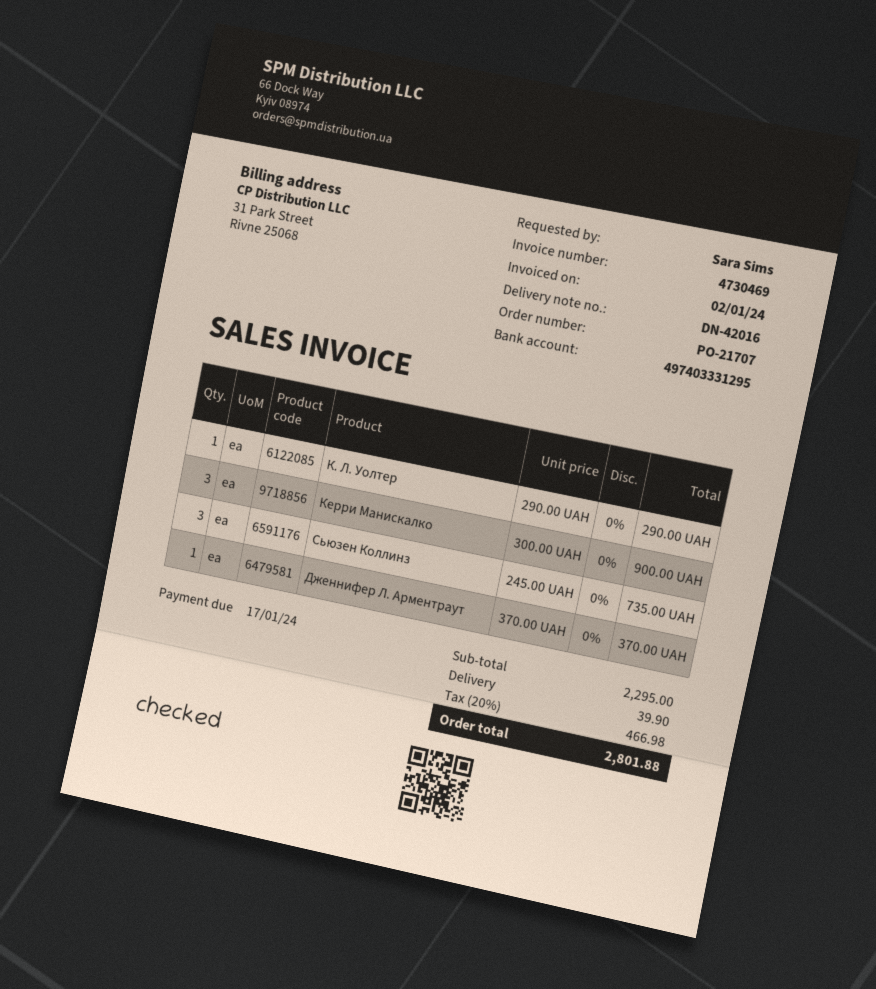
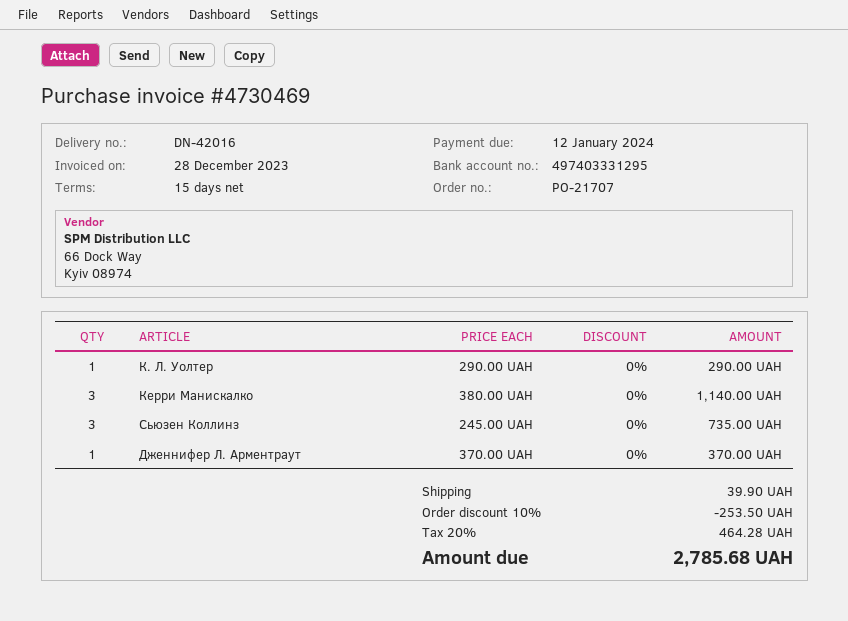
invoice date: 2024-01-02 -> 2023-12-28
due date: 2024-01-17 -> 2024-01-12
Керри Манискалко: 3 x 300.00 = 900.00 -> 3 x 380.00 = 1140.00
discount: none -> 10% = 253.50
tax: 20% = 466.98 -> 20% = 464.28
total: 2801.88 -> 2785.68

